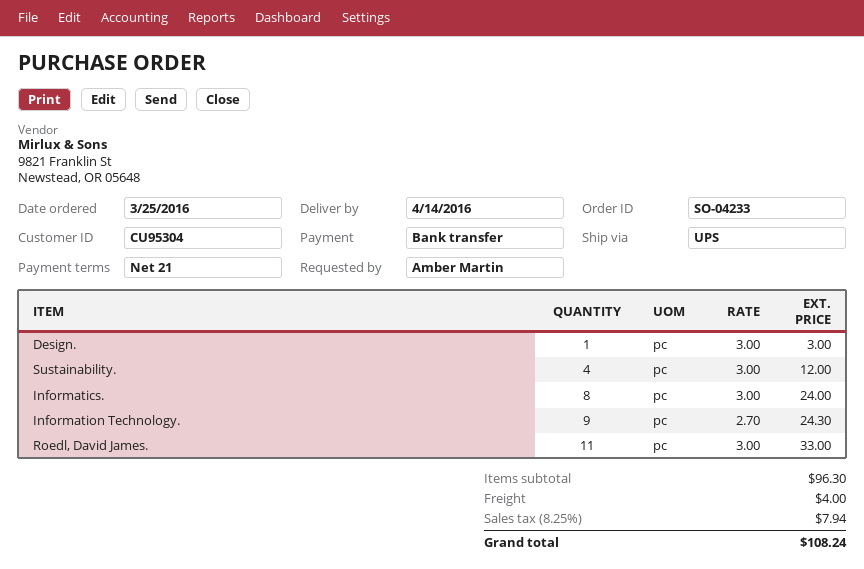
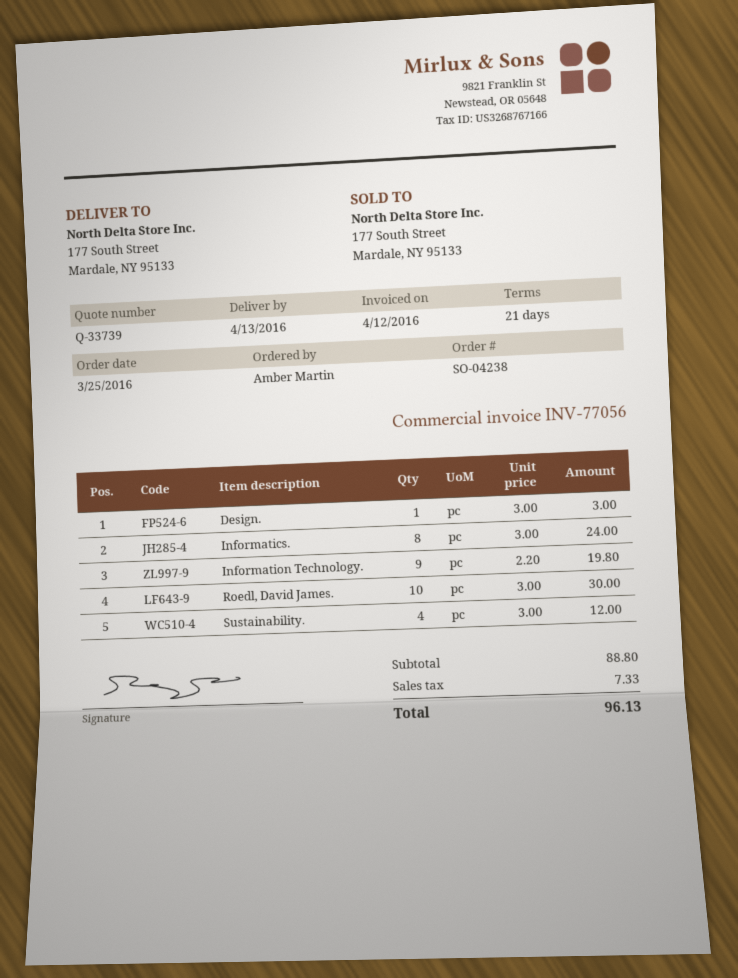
order number: SO-04233 -> SO-04238
delivery date: 2016-04-14 -> 2016-04-13
Information Technology.: 9 x 2.70 = 24.30 -> 9 x 2.20 = 19.80
Roedl, David James.: 11 x 3.00 = 33.00 -> 10 x 3.00 = 30.00
subtotal: 96.30 -> 88.80
shipping: 4.00 -> none
tax: 7.94 -> 7.33
total: 108.24 -> 96.13

